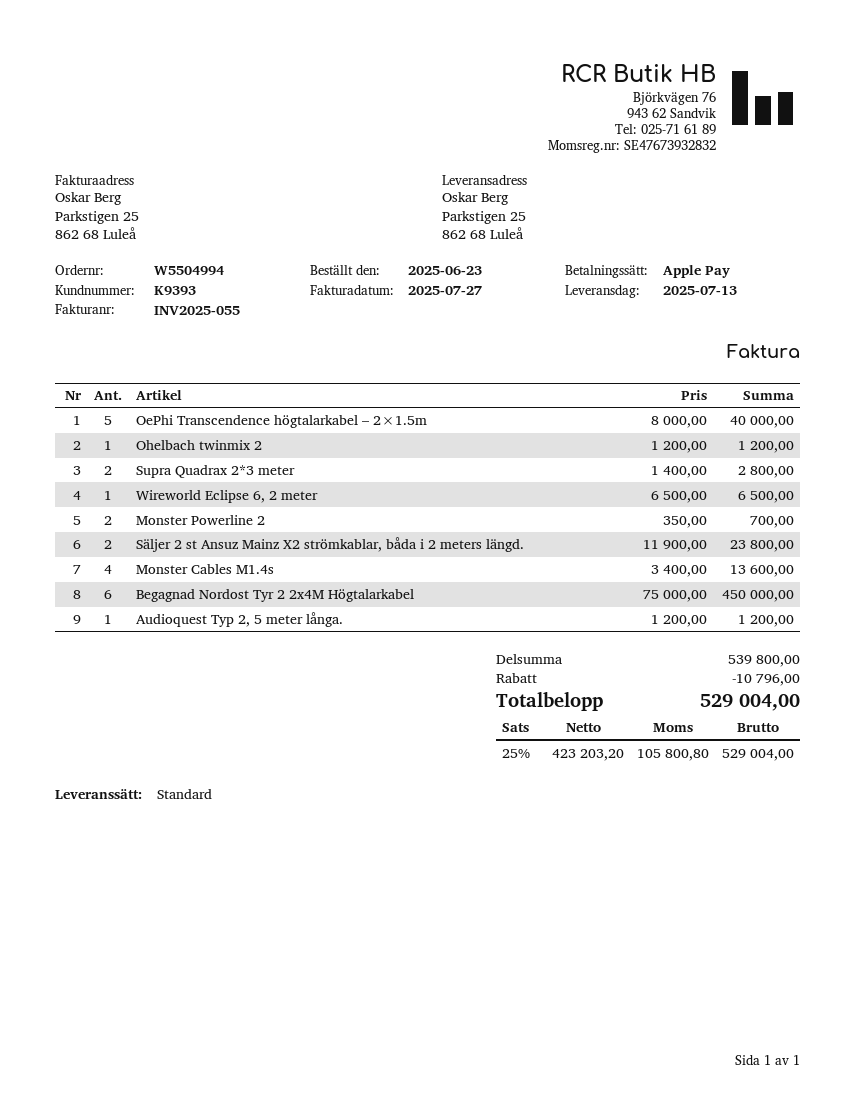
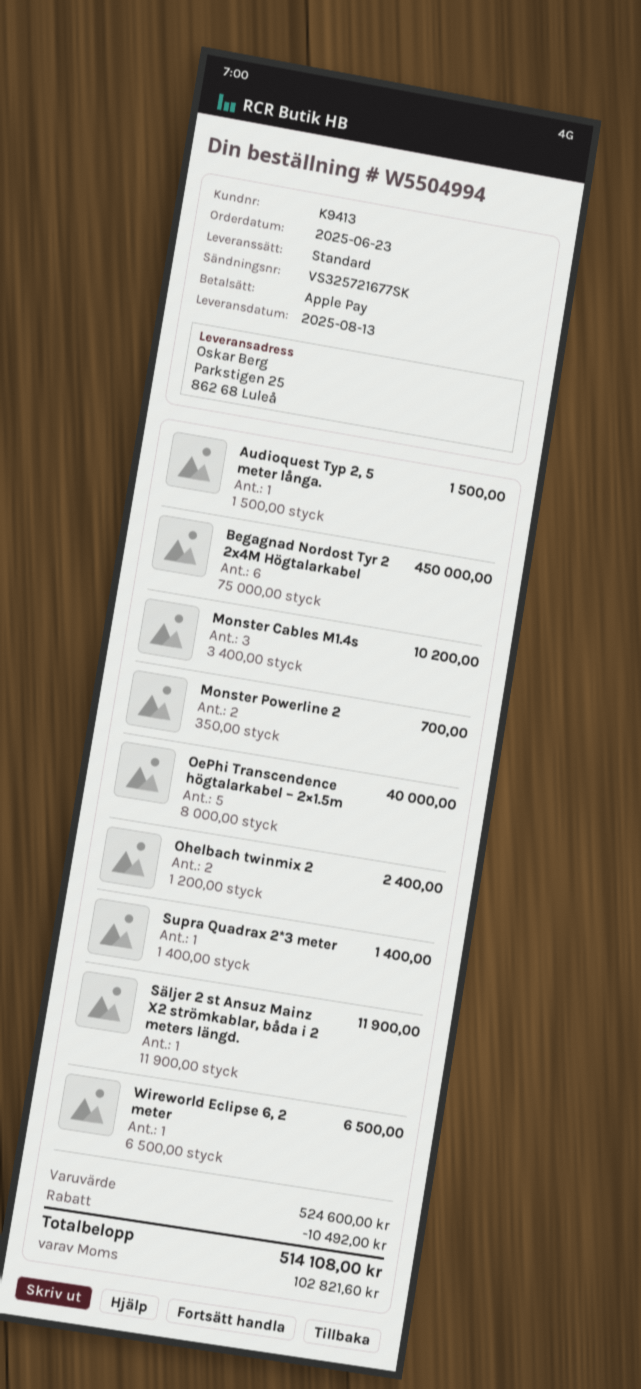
delivery date: 2025-07-13 -> 2025-08-13
customer number: K9393 -> K9413
Ohelbach twinmix 2: 1 x 1200.00 = 1200.00 -> 2 x 1200.00 = 2400.00
Supra Quadrax 2*3 meter: 2 x 1400.00 = 2800.00 -> 1 x 1400.00 = 1400.00
Säljer 2 st Ansuz Mainz X2 strömkablar, båda i 2 meters längd.: 2 x 11900.00 = 23800.00 -> 1 x 11900.00 = 11900.00
Monster Cables M1.4s: 4 x 3400.00 = 13600.00 -> 3 x 3400.00 = 10200.00
Audioquest Typ 2, 5 meter långa.: 1 x 1200.00 = 1200.00 -> 1 x 1500.00 = 1500.00
subtotal: 539800.00 -> 524600.00
discount: 10796.00 -> 10492.00
tax: 105800.80 -> 102821.60
total: 529004.00 -> 514108.00

